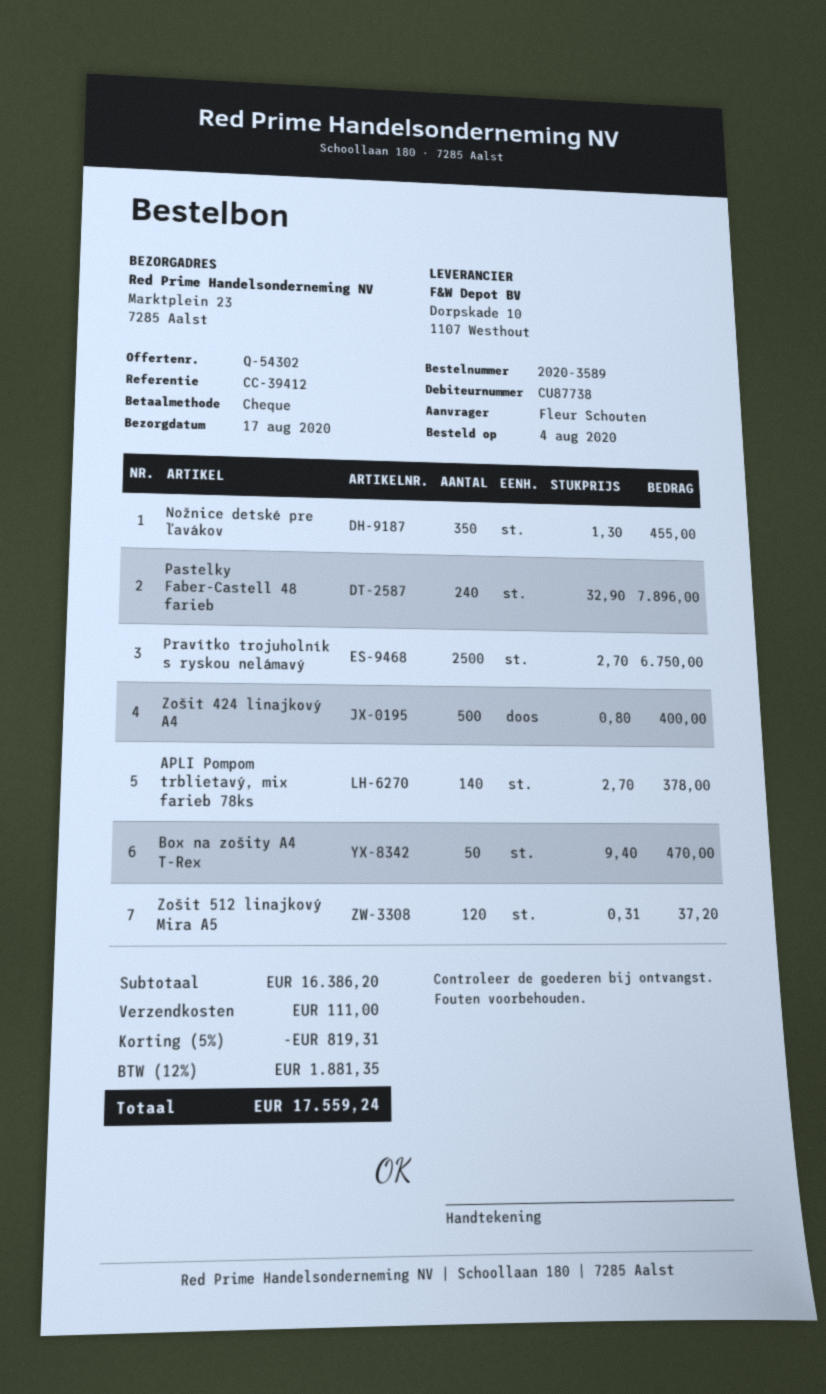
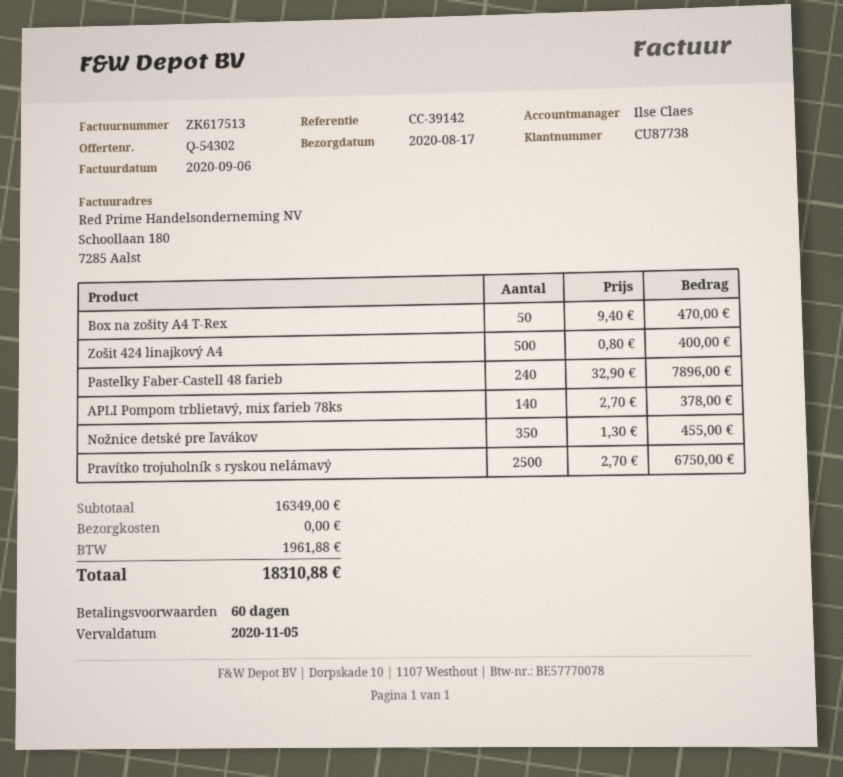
reference: CC-39412 -> CC-39142
Zošit 512 linajkový Mira A5: 120 x 0.31 = 37.20 -> none
subtotal: 16386.20 -> 16349.00
discount: 5% = 819.31 -> none
shipping: 111.00 -> 0.00
tax: 1881.35 -> 1961.88
total: 17559.24 -> 18310.88

